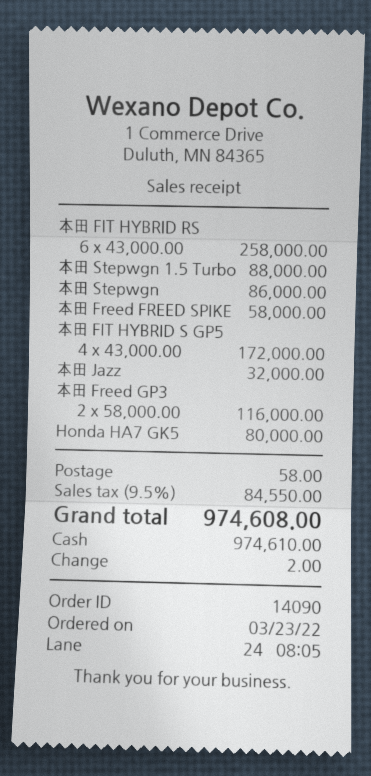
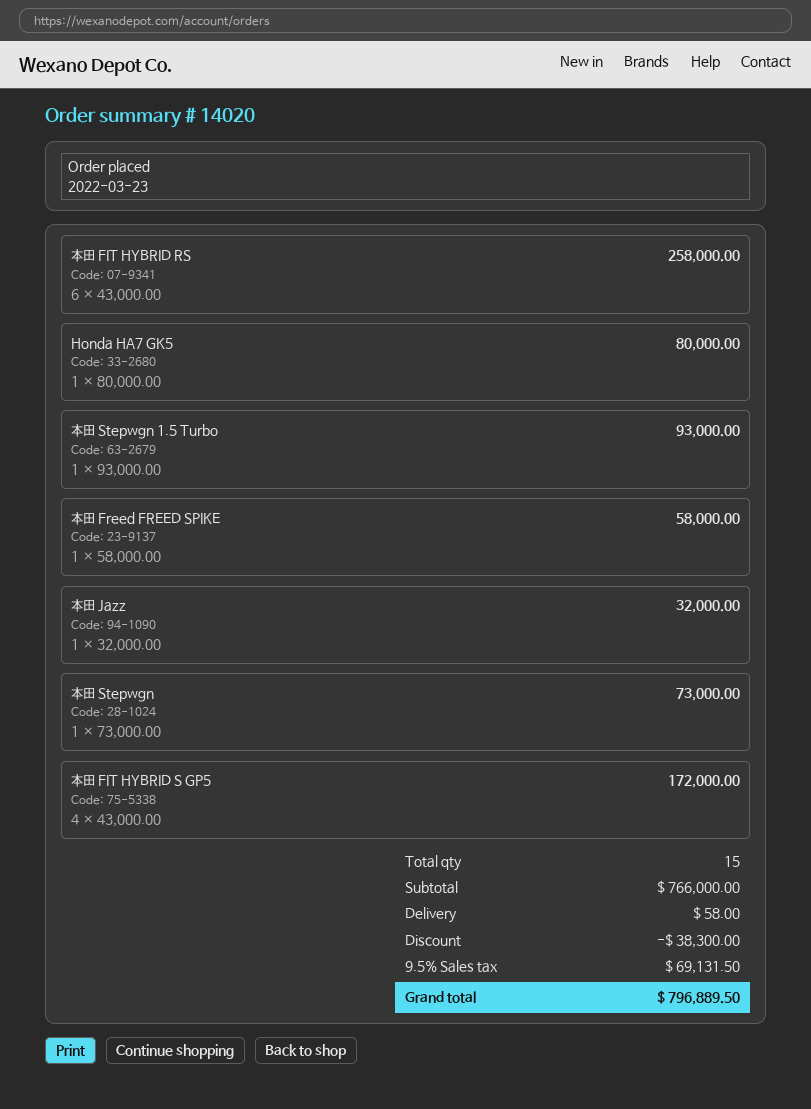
order number: 14090 -> 14020
本田 Stepwgn 1.5 Turbo: 1 x 88000.00 = 88000.00 -> 1 x 93000.00 = 93000.00
本田 Stepwgn: 1 x 86000.00 = 86000.00 -> 1 x 73000.00 = 73000.00
本田 Freed GP3: 2 x 58000.00 = 116000.00 -> none
discount: none -> 38300.00
tax: 9.5% = 84550.00 -> 9.5% = 69131.50
total: 974608.00 -> 796889.50

